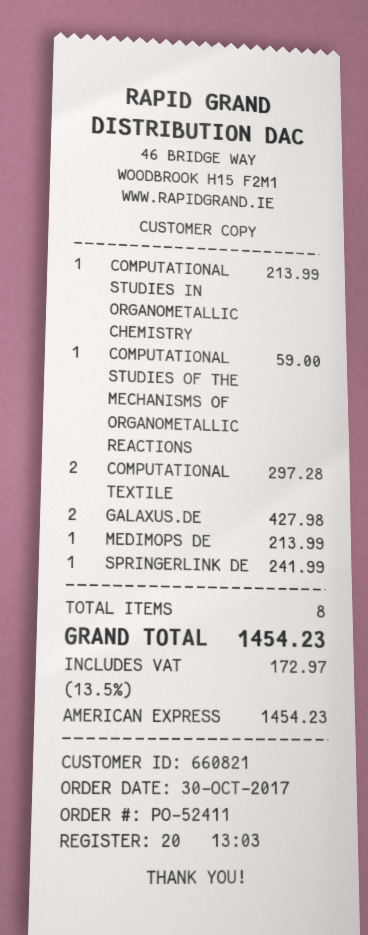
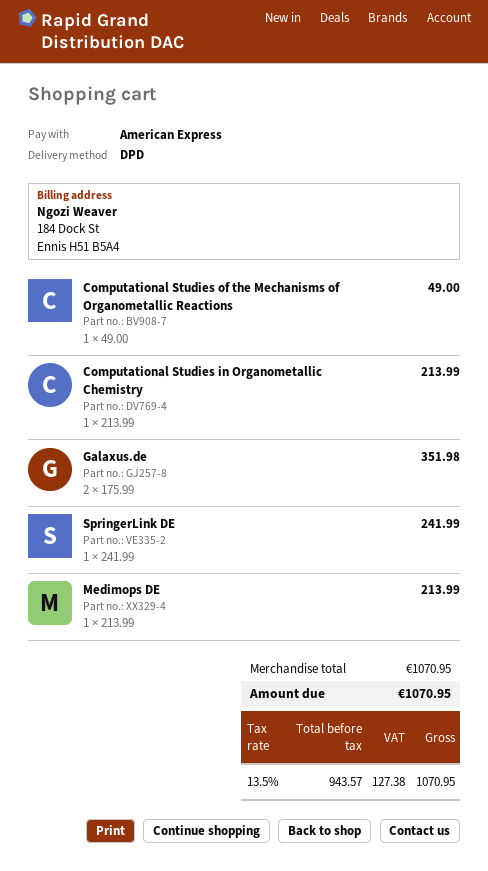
COMPUTATIONAL STUDIES OF THE MECHANISMS OF ORGANOMETALLIC REACTIONS: 1 for 59.00 -> 1 for 49.00
COMPUTATIONAL TEXTILE: 2 for 297.28 -> none
GALAXUS.DE: 2 for 427.98 -> 2 for 351.98
tax: 13.5% = 172.97 -> 13.5% = 127.38
total: 1454.23 -> 1070.95

